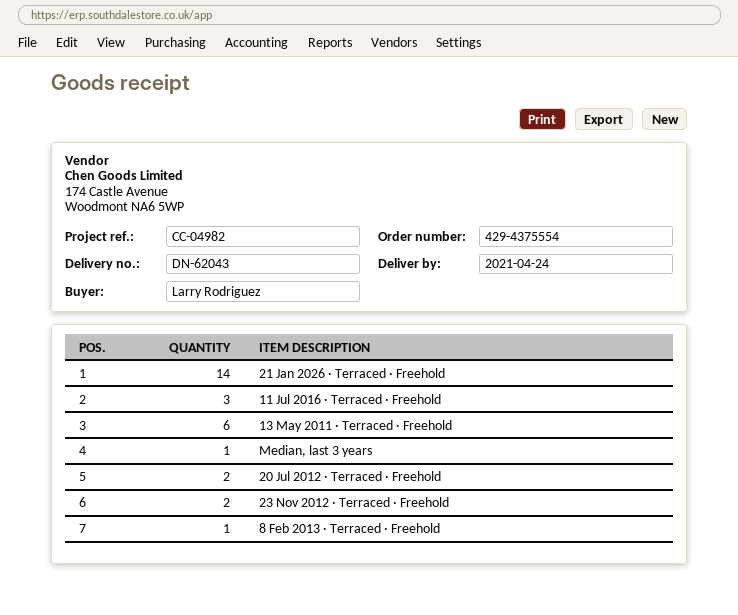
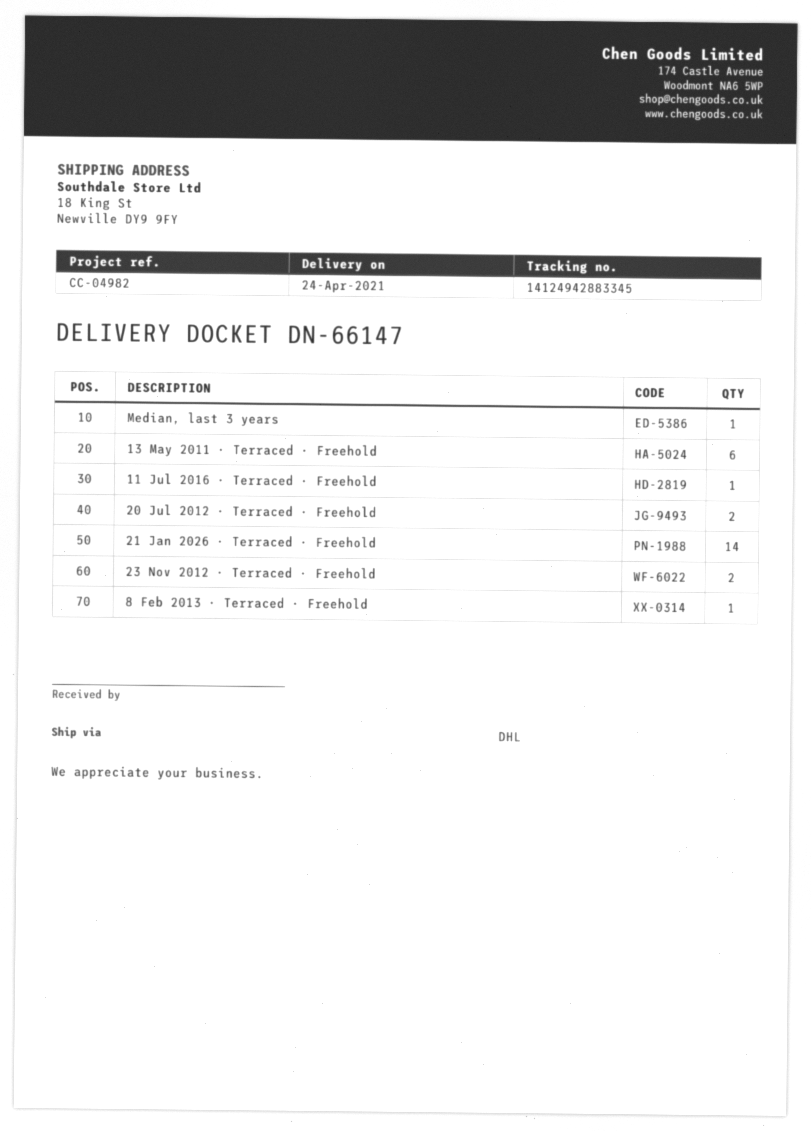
delivery note number: DN-62043 -> DN-66147
11 Jul 2016 · Terraced · Freehold: 3 -> 1

